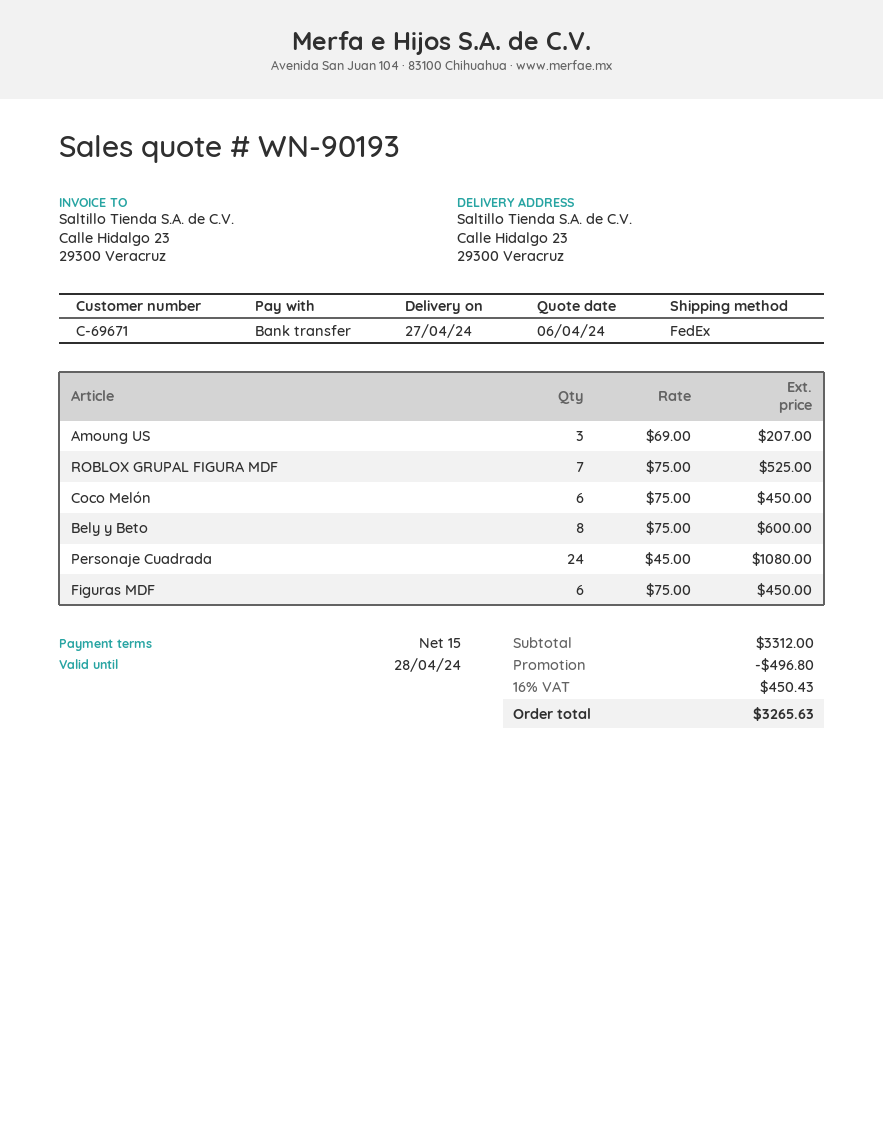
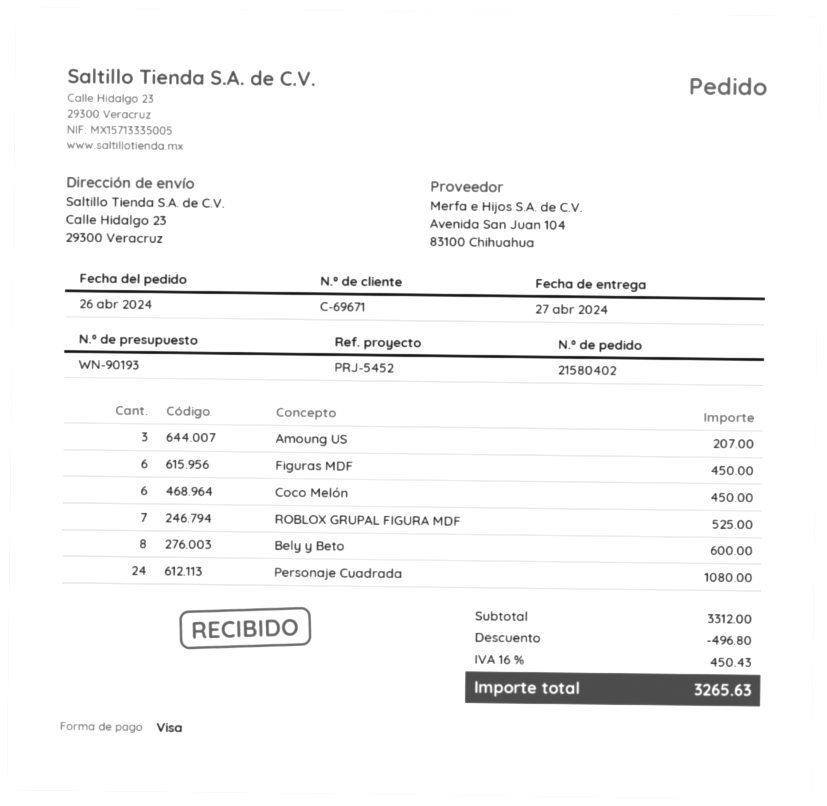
payment method: bank transfer -> Visa

